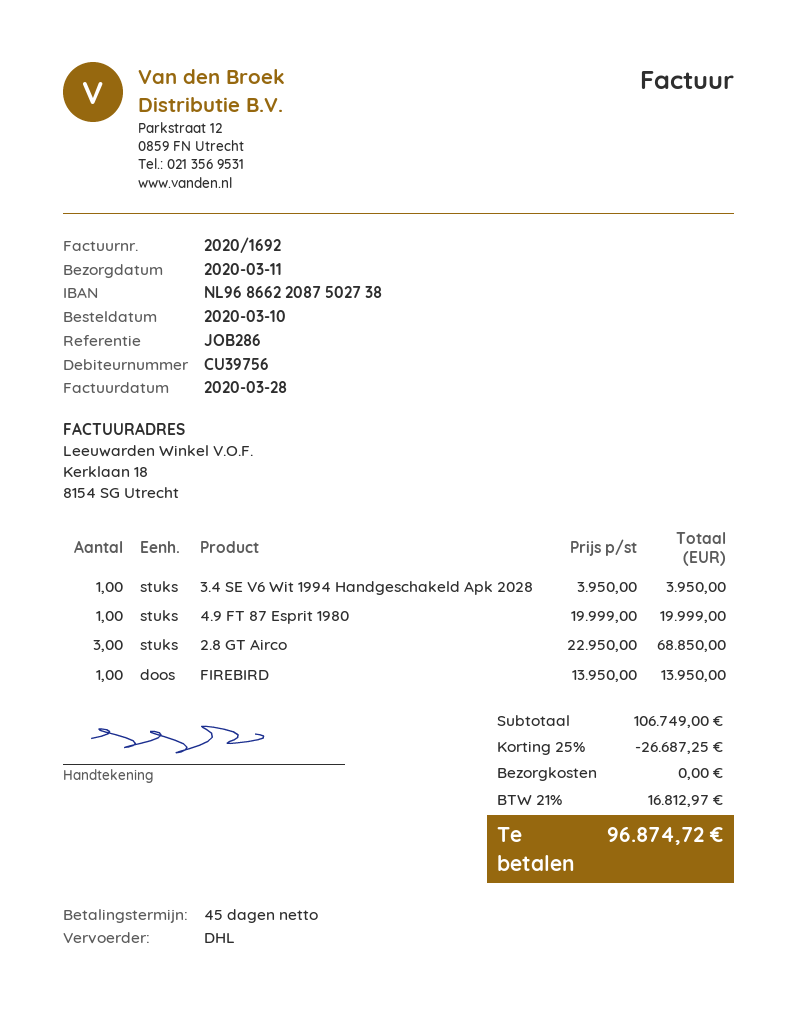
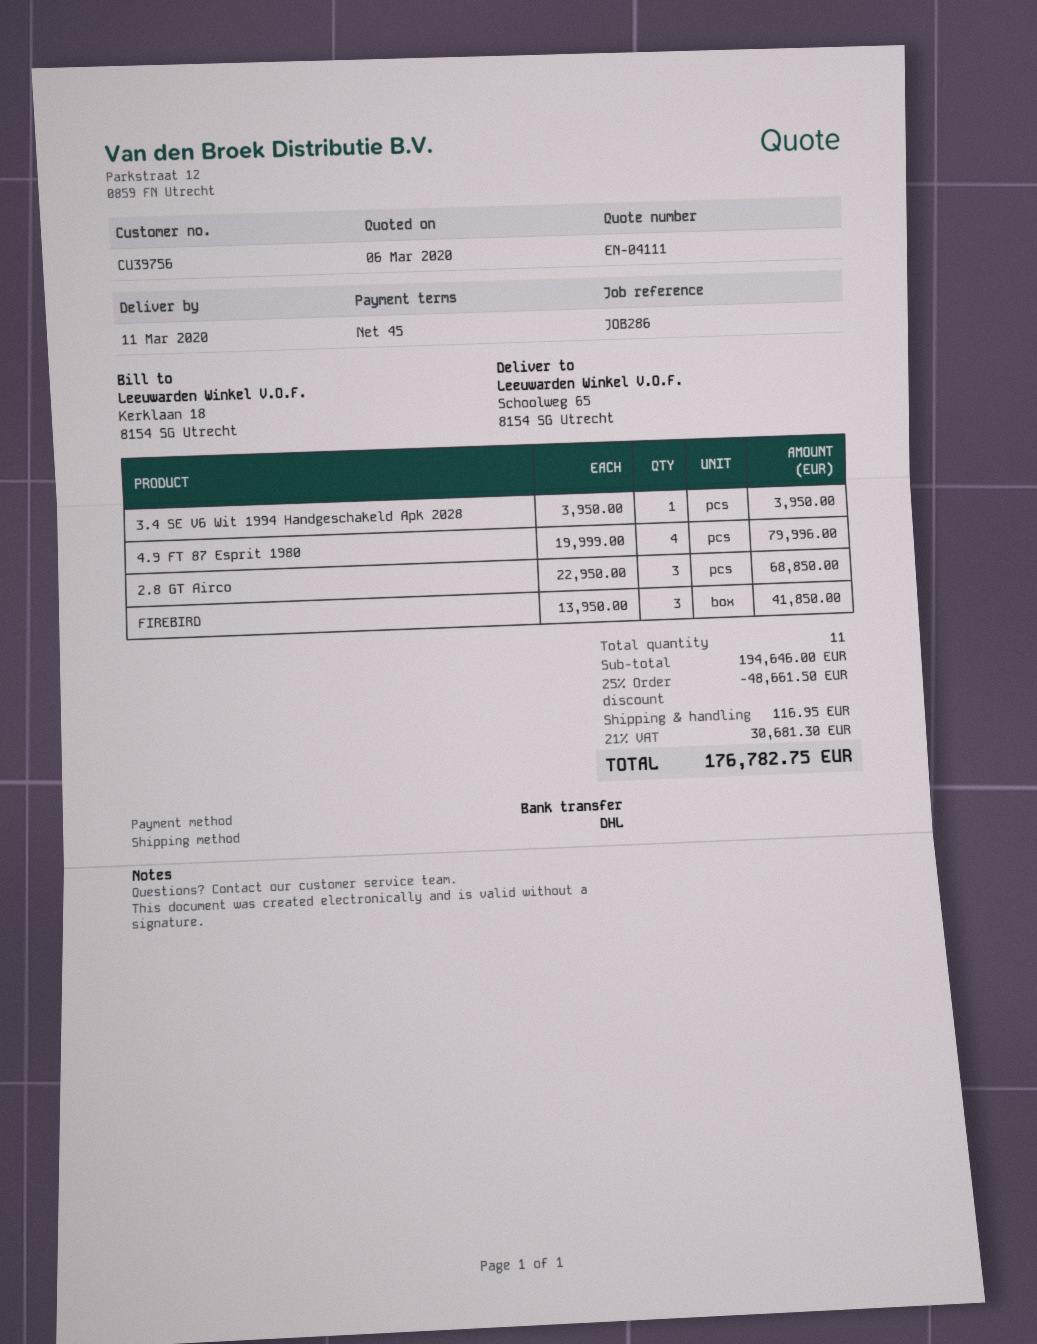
4.9 FT 87 Esprit 1980: 1 x 19999.00 = 19999.00 -> 4 x 19999.00 = 79996.00
FIREBIRD: 1 x 13950.00 = 13950.00 -> 3 x 13950.00 = 41850.00
subtotal: 106749.00 -> 194646.00
discount: 25% = 26687.25 -> 25% = 48661.50
shipping: 0.00 -> 116.95
tax: 21% = 16812.97 -> 21% = 30681.30
total: 96874.72 -> 176782.75

